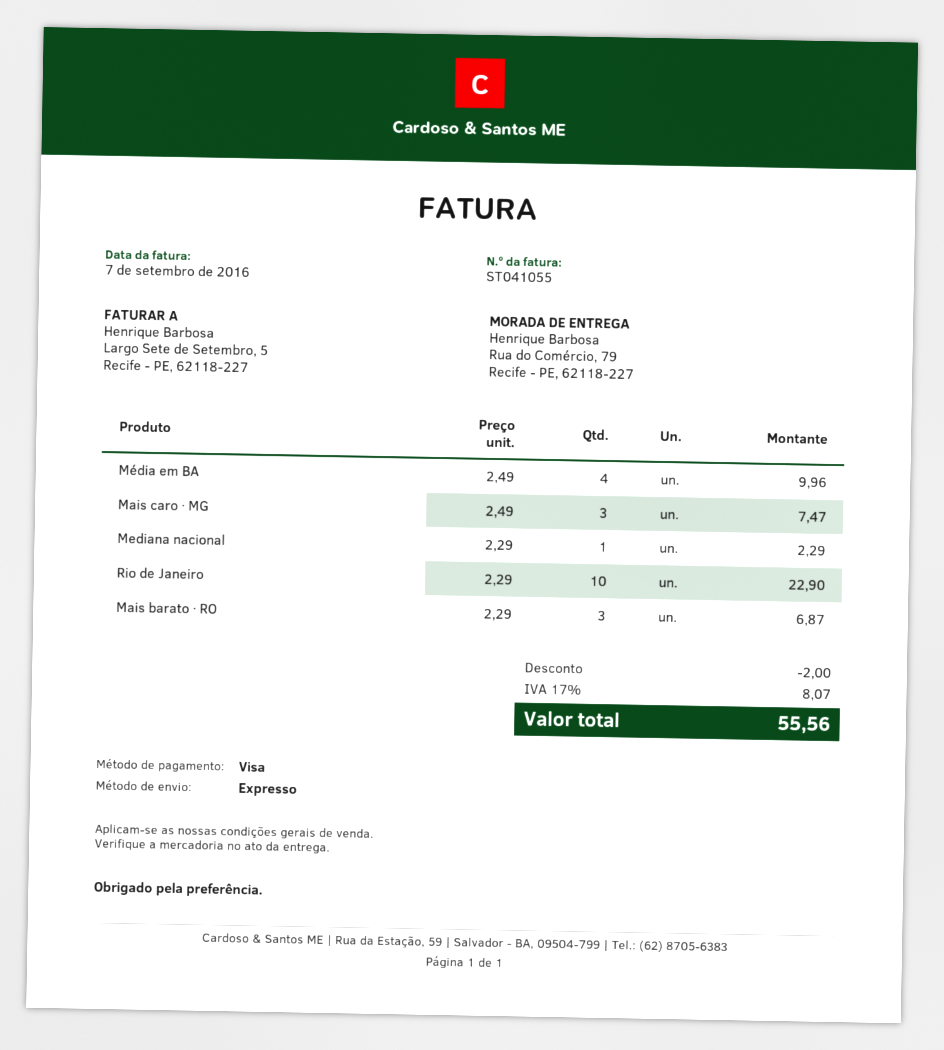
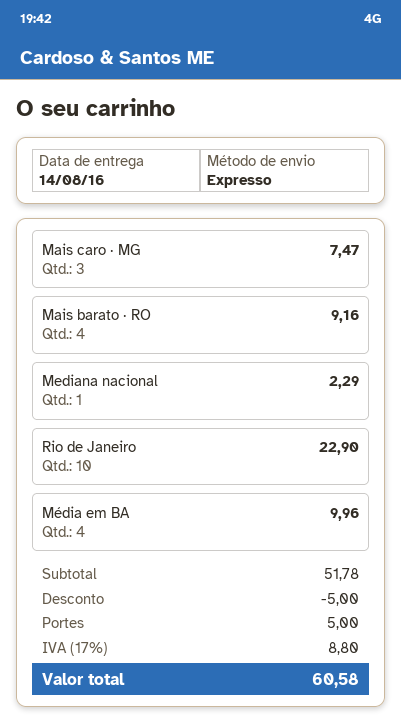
Mais barato · RO: 3 for 6.87 -> 4 for 9.16
discount: 2.00 -> 5.00
shipping: none -> 5.00
tax: 17% = 8.07 -> 17% = 8.80
total: 55.56 -> 60.58

